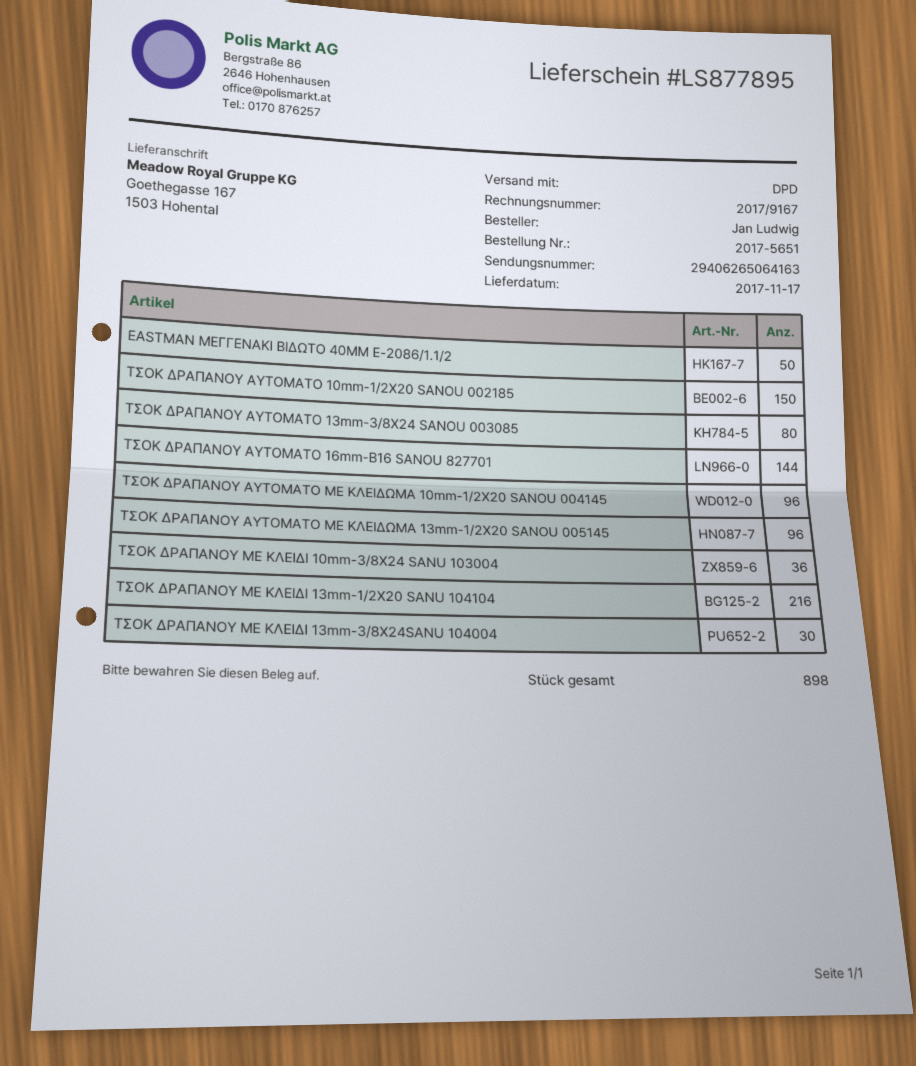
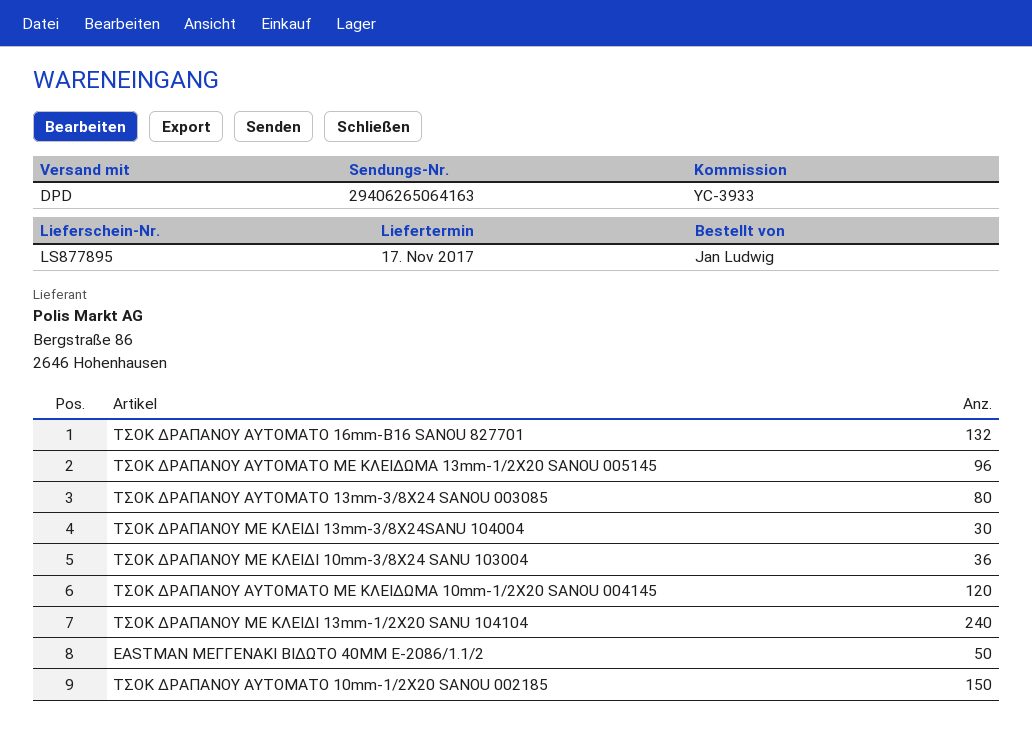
ΤΣΟΚ ΔΡΑΠΑΝΟΥ ΑΥΤΟΜΑΤΟ 16mm-B16 SANOU 827701: 144 -> 132
ΤΣΟΚ ΔΡΑΠΑΝΟΥ ΑΥΤΟΜΑΤΟ ΜΕ ΚΛΕΙΔΩΜΑ 10mm-1/2Χ20 SANOU 004145: 96 -> 120
ΤΣΟΚ ΔΡΑΠΑΝΟΥ ΜΕ ΚΛΕΙΔΙ 13mm-1/2X20 SANU 104104: 216 -> 240

